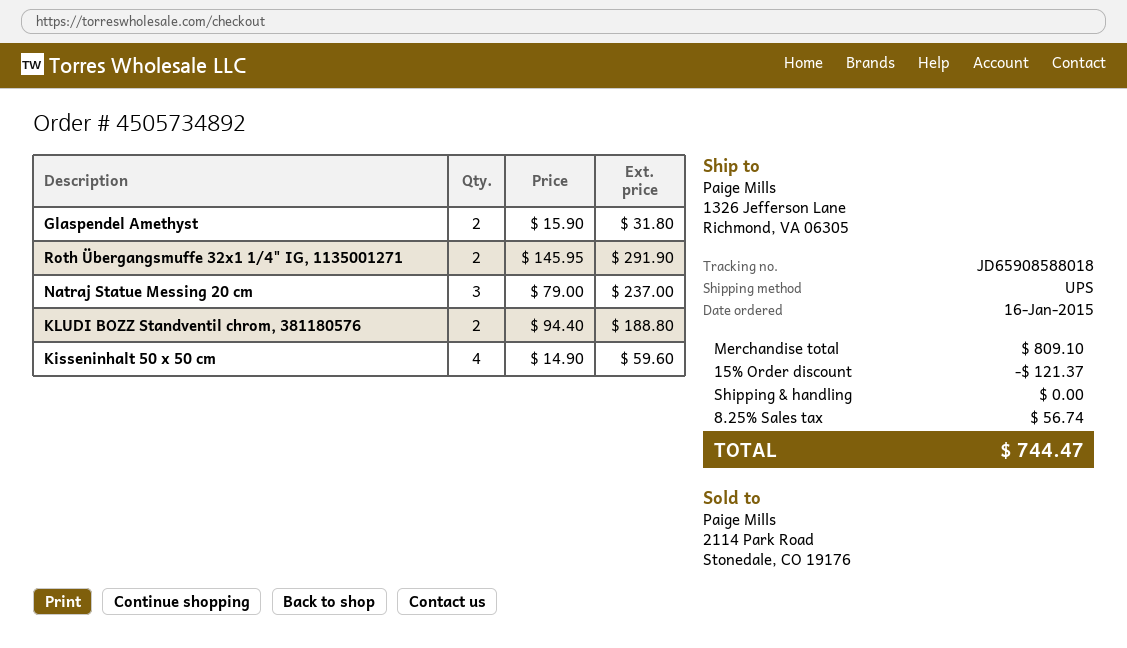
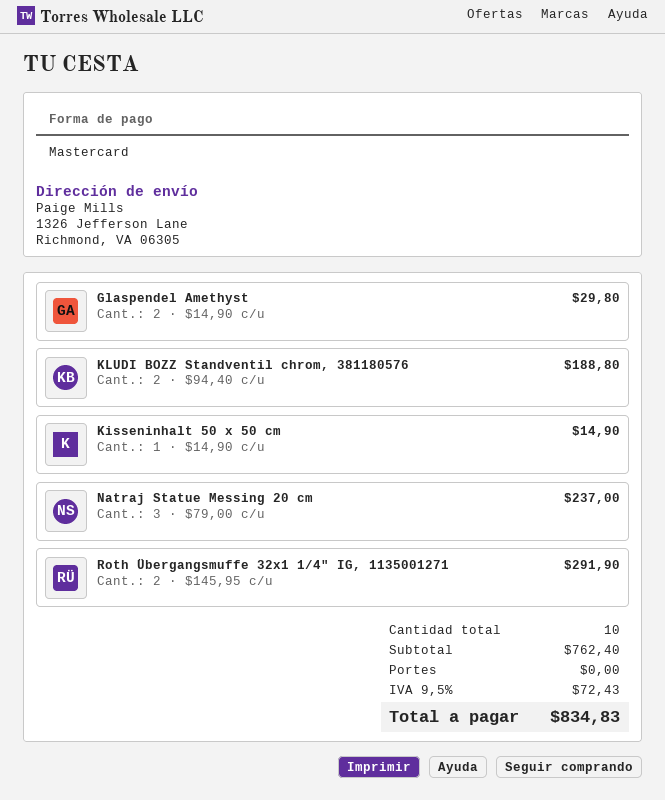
Glaspendel Amethyst: 2 x 15.90 = 31.80 -> 2 x 14.90 = 29.80
Kisseninhalt 50 x 50 cm: 4 x 14.90 = 59.60 -> 1 x 14.90 = 14.90
subtotal: 809.10 -> 762.40
discount: 15% = 121.37 -> none
tax: 8.25% = 56.74 -> 9.5% = 72.43
total: 744.47 -> 834.83

